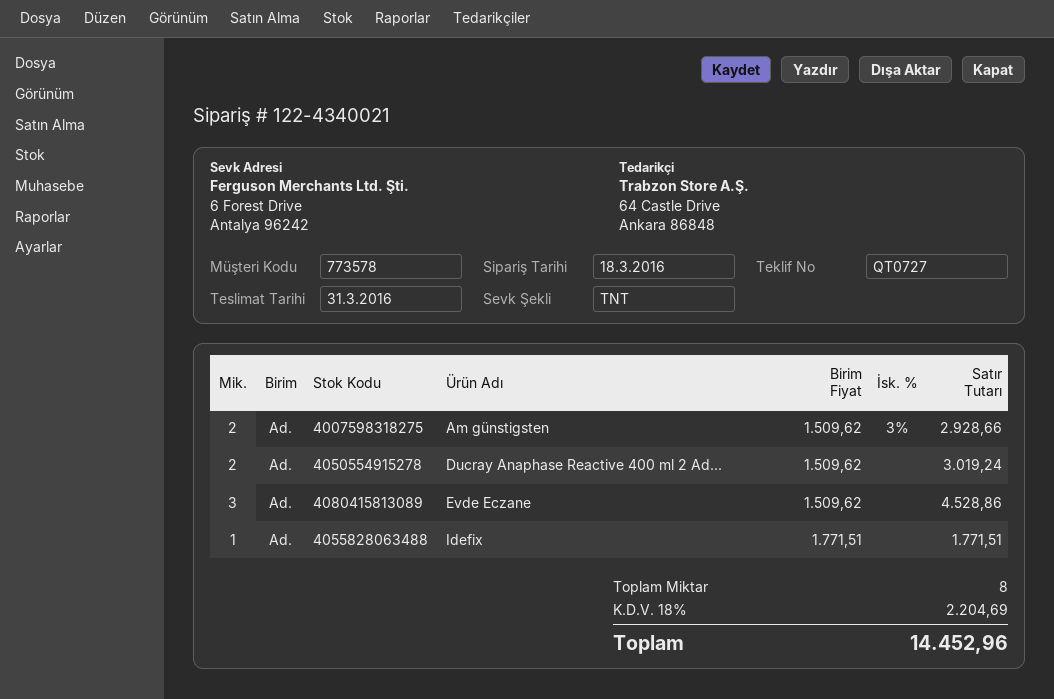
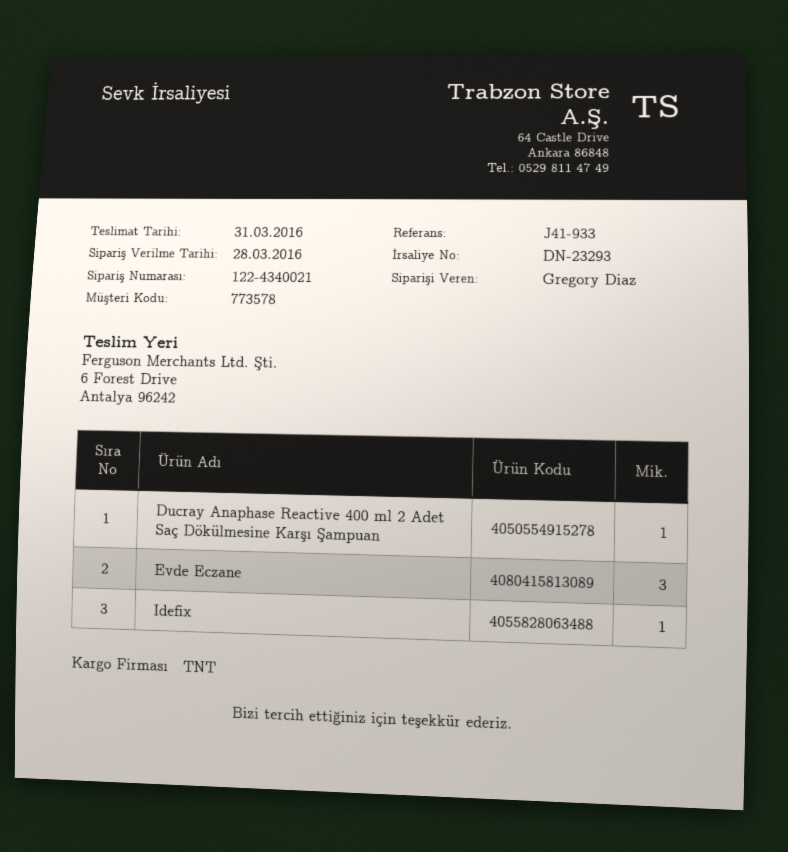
order date: 2016-03-18 -> 2016-03-28
Am günstigsten: 2 -> none
Ducray Anaphase Reactive 400 ml 2 Ad...: 2 -> 1

